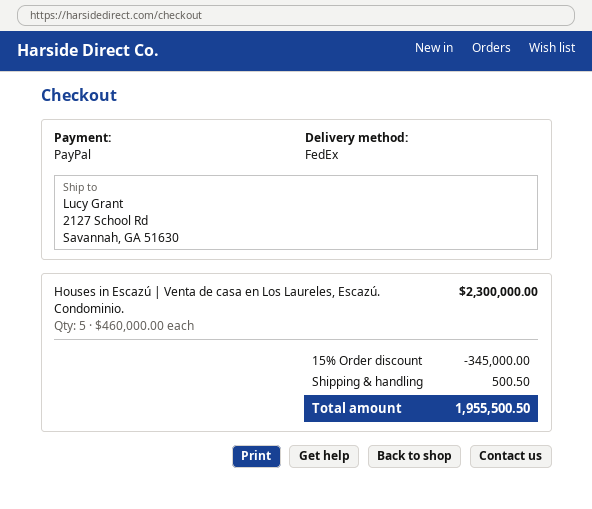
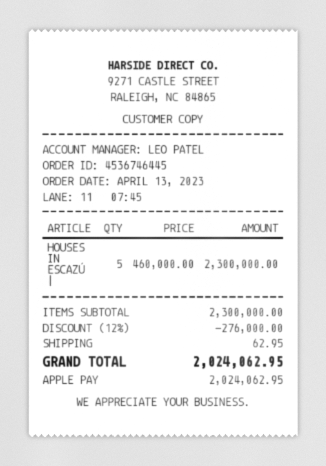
payment method: PayPal -> Apple Pay
discount: 15% = 345000.00 -> 12% = 276000.00
shipping: 500.50 -> 62.95
total: 1955500.50 -> 2024062.95

